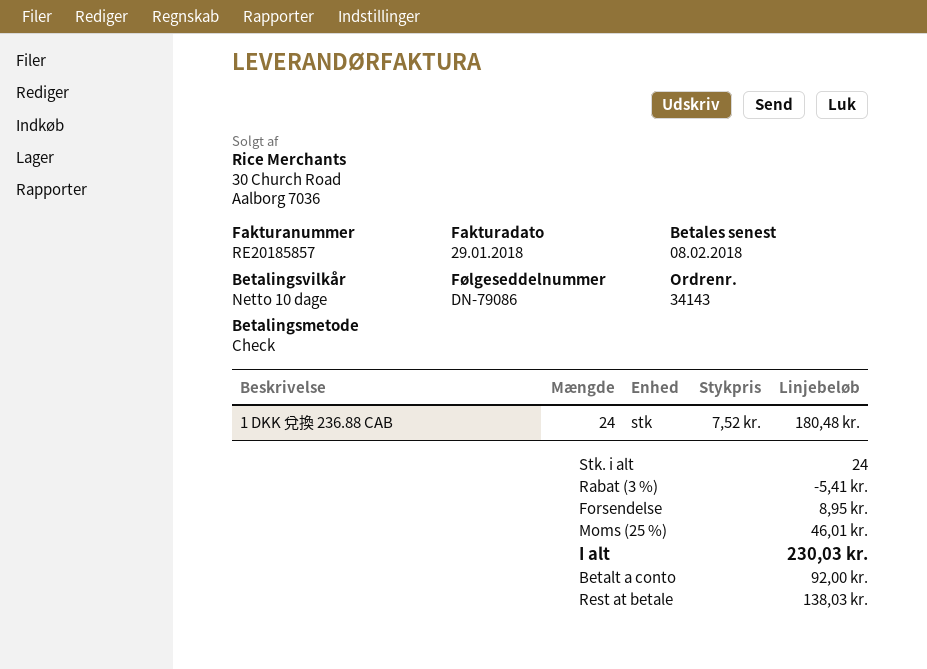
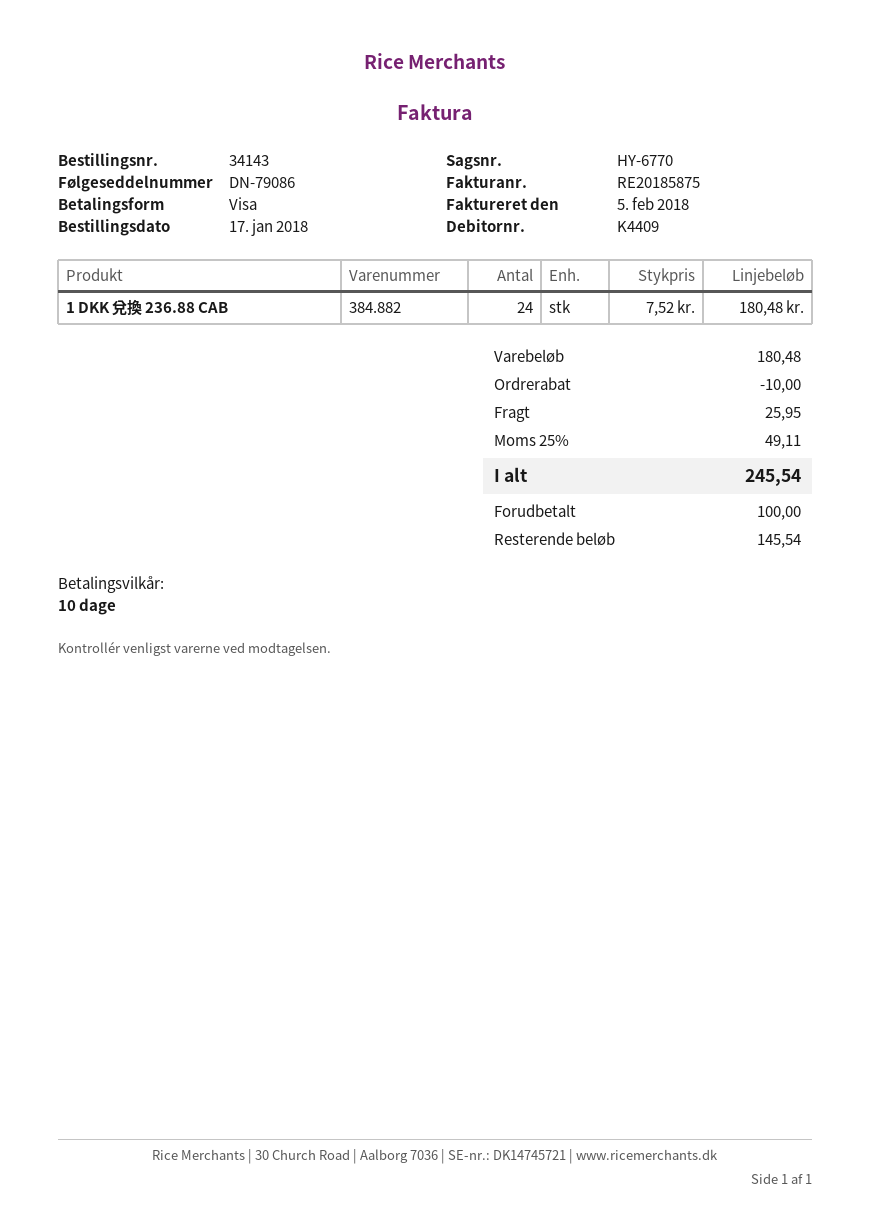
invoice number: RE20185857 -> RE20185875
invoice date: 2018-01-29 -> 2018-02-05
payment method: cheque -> Visa
discount: 5.41 -> 10.00
shipping: 8.95 -> 25.95
tax: 25% = 46.01 -> 25% = 49.11
total: 230.03 -> 245.54
deposit: 92.00 -> 100.00
balance: 138.03 -> 145.54

